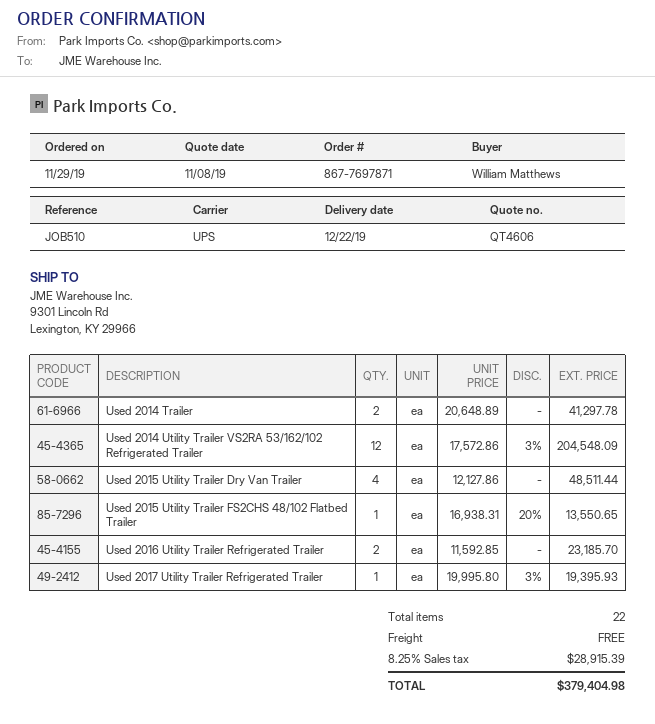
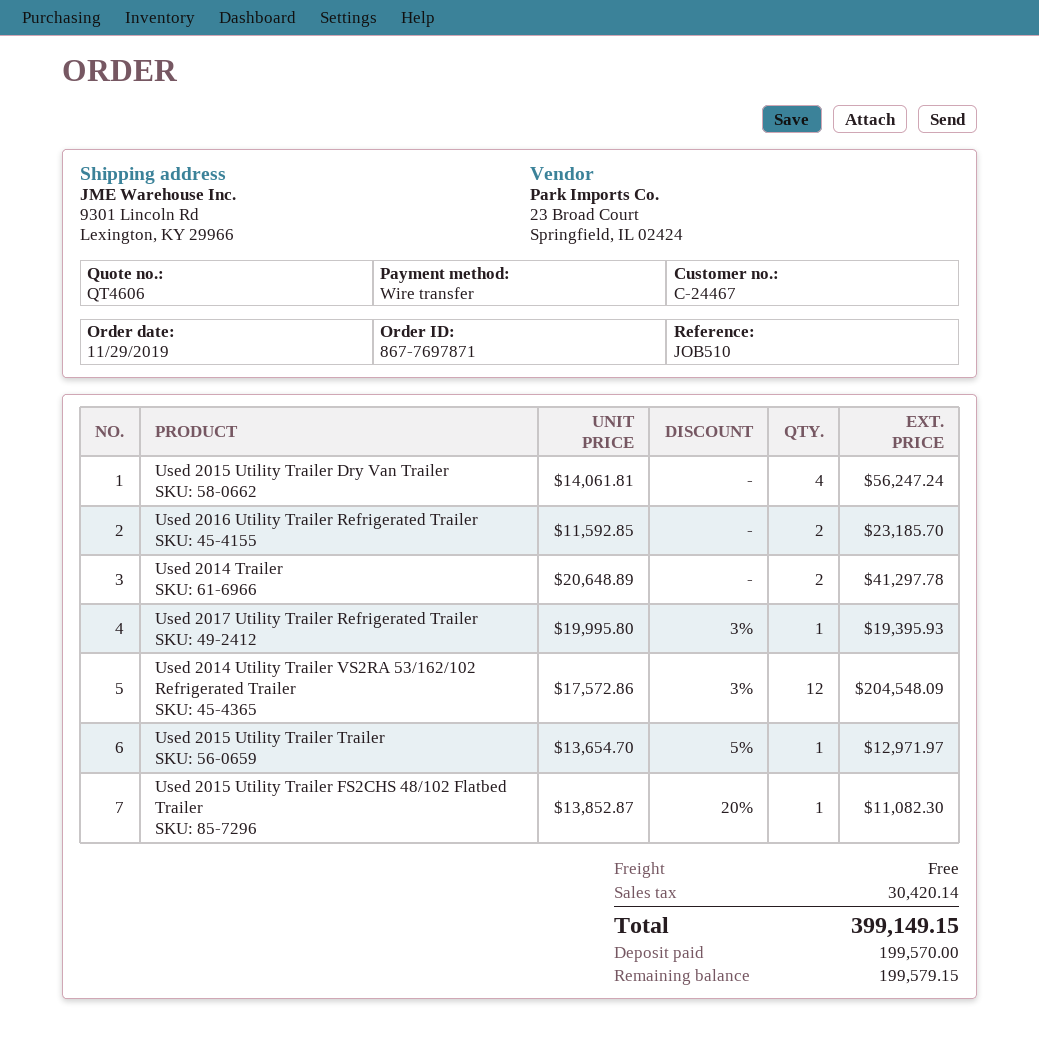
Used 2015 Utility Trailer Dry Van Trailer: 4 x 12127.86 = 48511.44 -> 4 x 14061.81 = 56247.24
Used 2015 Utility Trailer FS2CHS 48/102 Flatbed Trailer: 1 x 16938.31 - 20% = 13550.65 -> 1 x 13852.87 - 20% = 11082.30
Used 2015 Utility Trailer Trailer: none -> 1 x 13654.70 - 5% = 12971.97
tax: 28915.39 -> 30420.14
total: 379404.98 -> 399149.15

